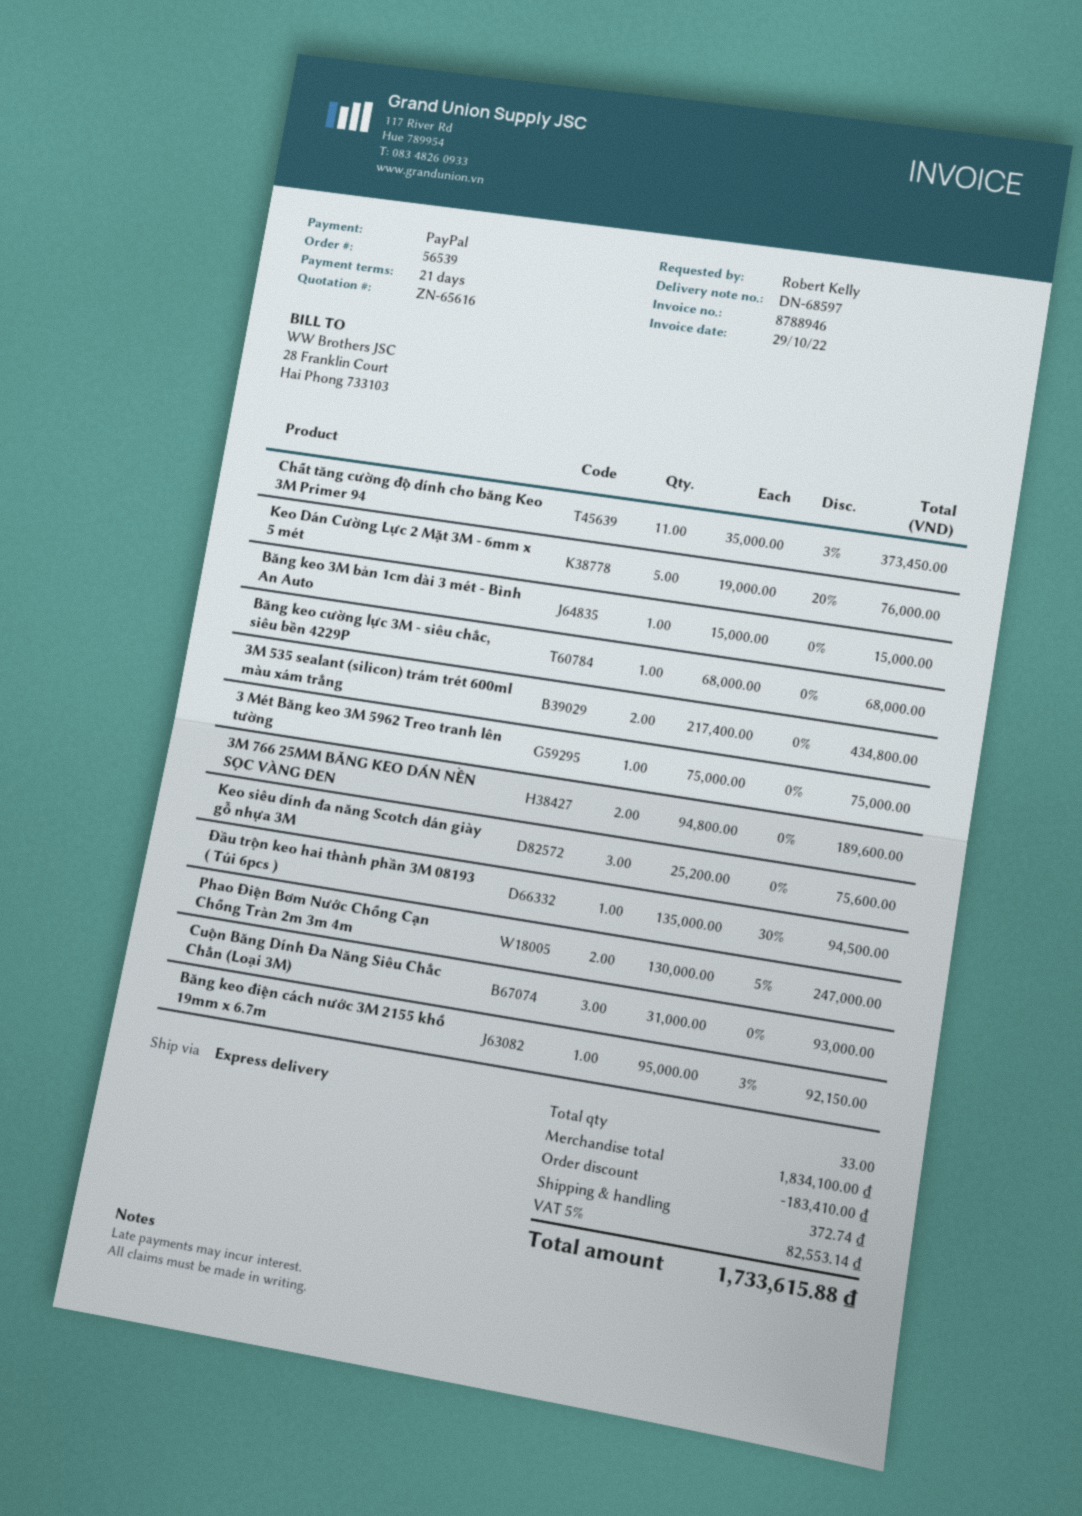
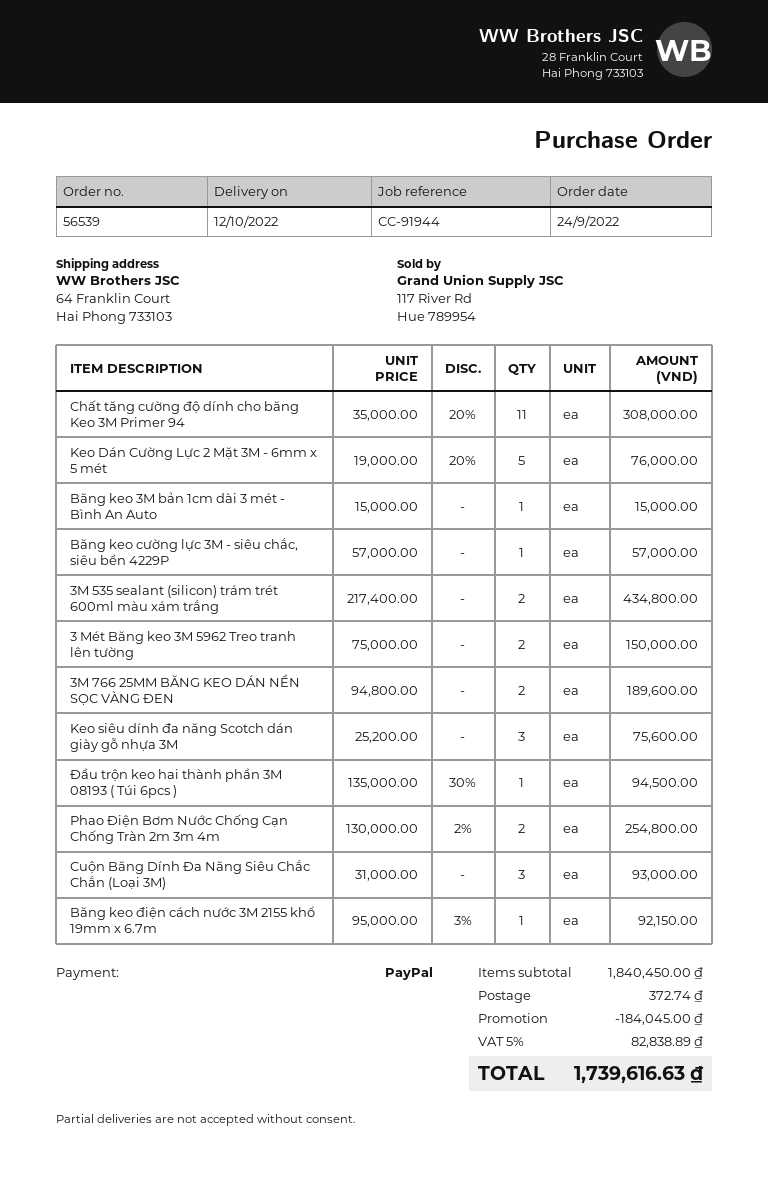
Chất tăng cường độ dính cho băng Keo 3M Primer 94: 11 x 35000.00 - 3% = 373450.00 -> 11 x 35000.00 - 20% = 308000.00
Băng keo cường lực 3M - siêu chắc, siêu bền 4229P: 1 x 68000.00 = 68000.00 -> 1 x 57000.00 = 57000.00
3 Mét Băng keo 3M 5962 Treo tranh lên tường: 1 x 75000.00 = 75000.00 -> 2 x 75000.00 = 150000.00
Phao Điện Bơm Nước Chống Cạn Chống Tràn 2m 3m 4m: 2 x 130000.00 - 5% = 247000.00 -> 2 x 130000.00 - 2% = 254800.00
subtotal: 1834100.00 -> 1840450.00
discount: 183410.00 -> 184045.00
tax: 5% = 82553.14 -> 5% = 82838.89
total: 1733615.88 -> 1739616.63

